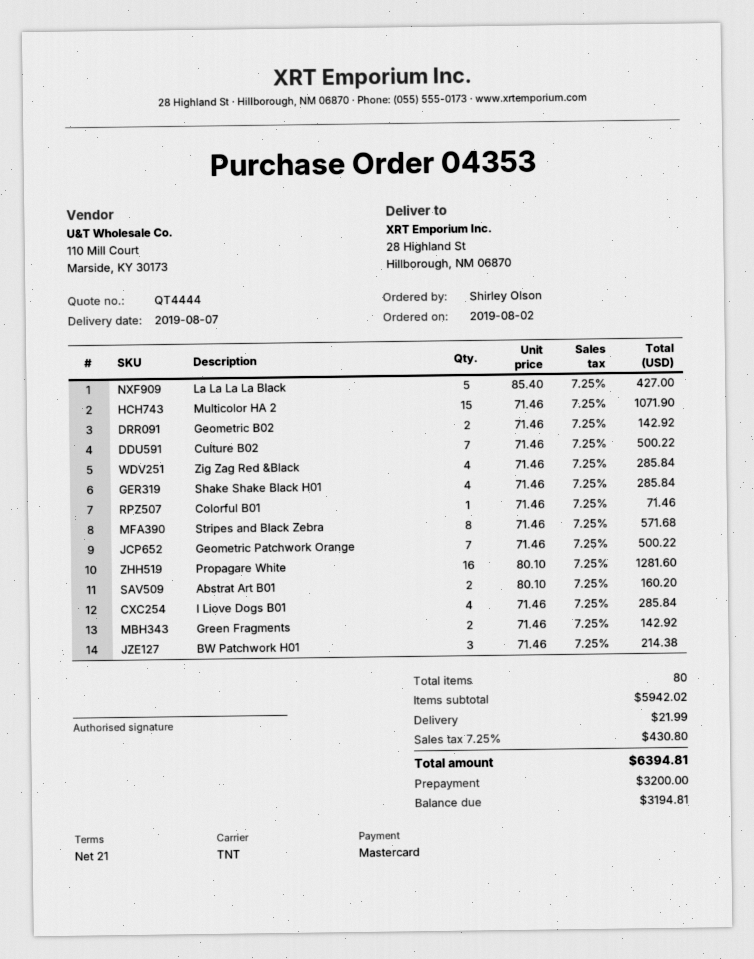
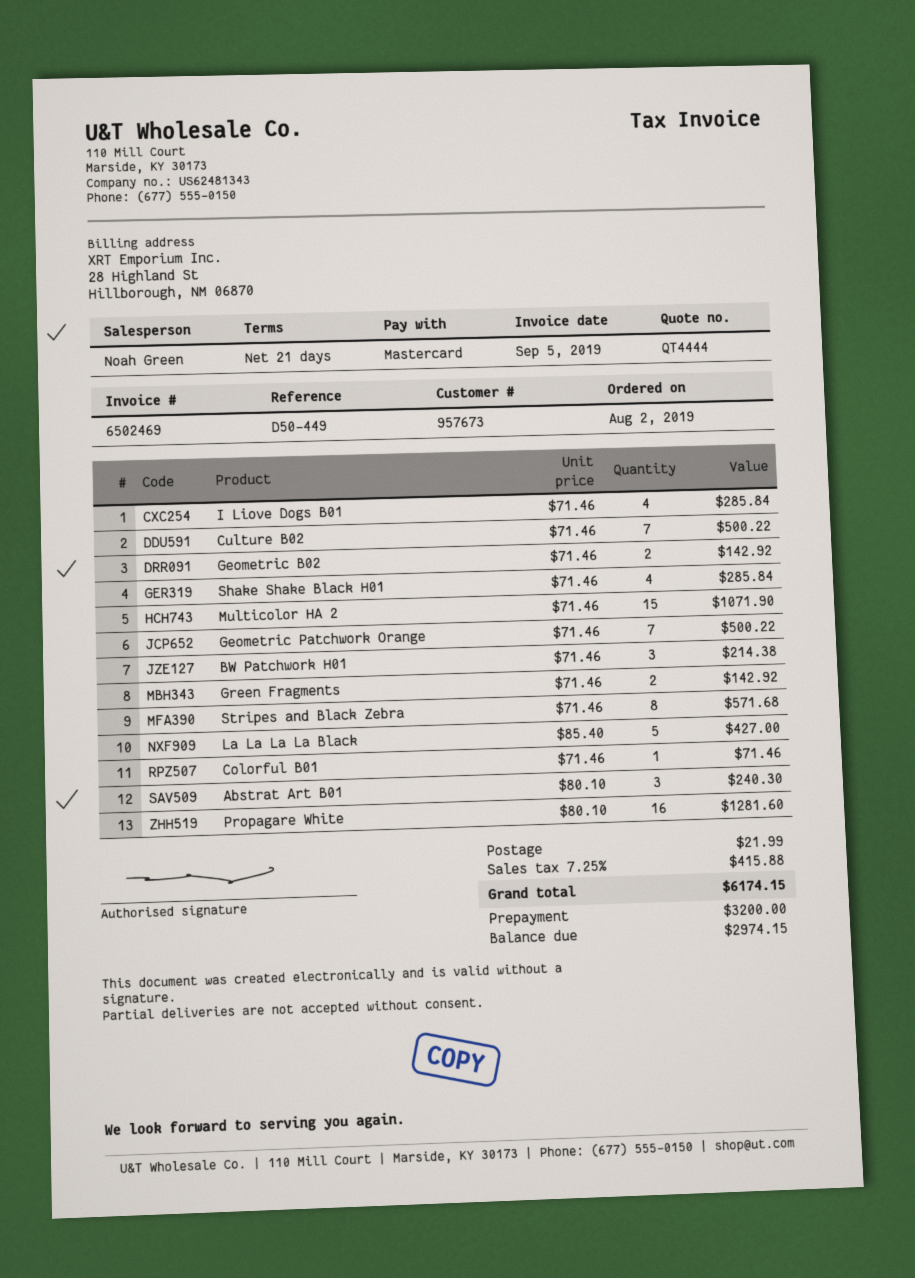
Zig Zag Red &Black: 4 x 71.46 = 285.84 -> none
Abstrat Art B01: 2 x 80.10 = 160.20 -> 3 x 80.10 = 240.30
tax: 7.25% = 430.80 -> 7.25% = 415.88
total: 6394.81 -> 6174.15
balance: 3194.81 -> 2974.15

